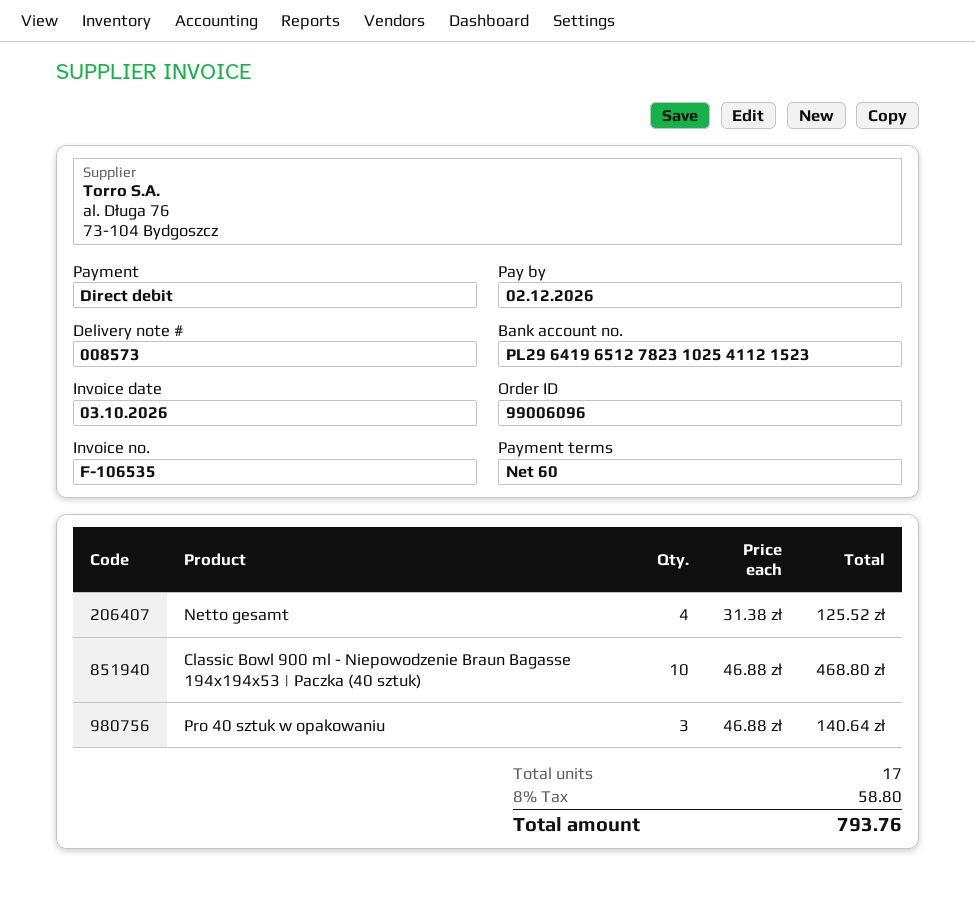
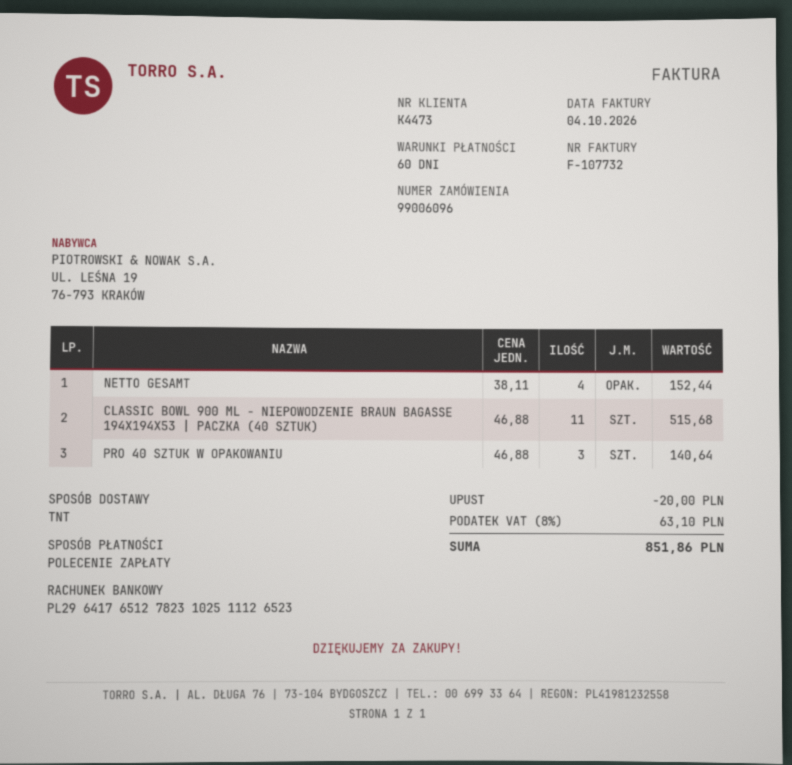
invoice number: F-106535 -> F-107732
invoice date: 2026-10-03 -> 2026-10-04
bank account: PL29641965127823102541121523 -> PL29641765127823102511126523
Netto gesamt: 4 x 31.38 = 125.52 -> 4 x 38.11 = 152.44
Classic Bowl 900 ml - Niepowodzenie Braun Bagasse 194x194x53 | Paczka (40 sztuk): 10 x 46.88 = 468.80 -> 11 x 46.88 = 515.68
discount: none -> 20.00
tax: 8% = 58.80 -> 8% = 63.10
total: 793.76 -> 851.86

